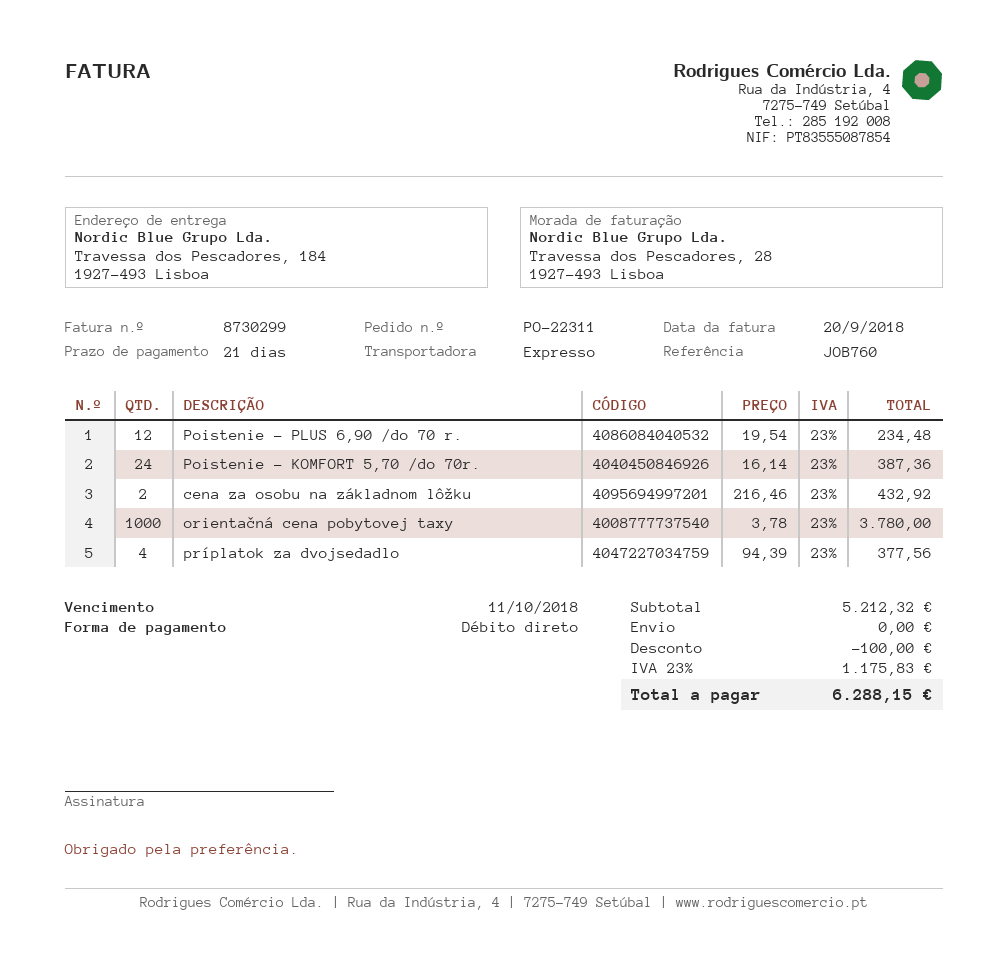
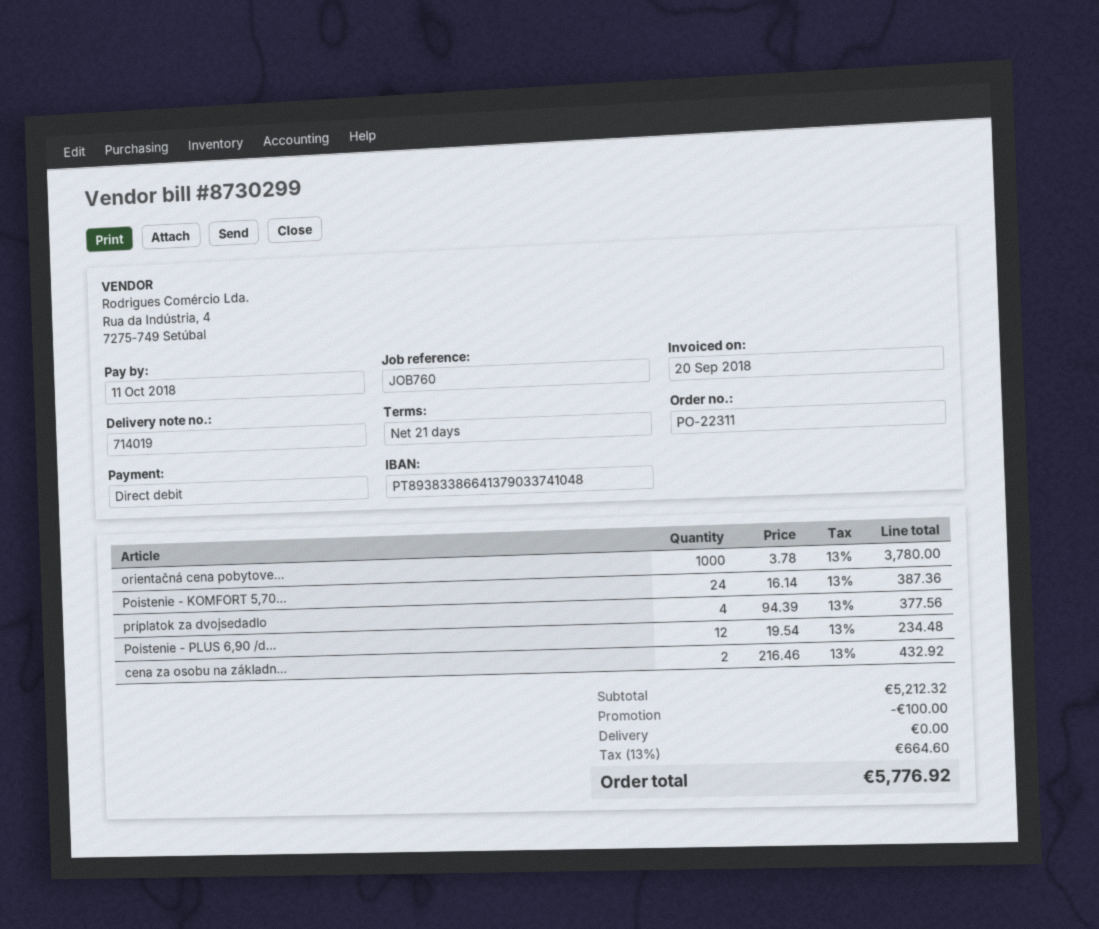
tax: 23% = 1175.83 -> 13% = 664.60
total: 6288.15 -> 5776.92

